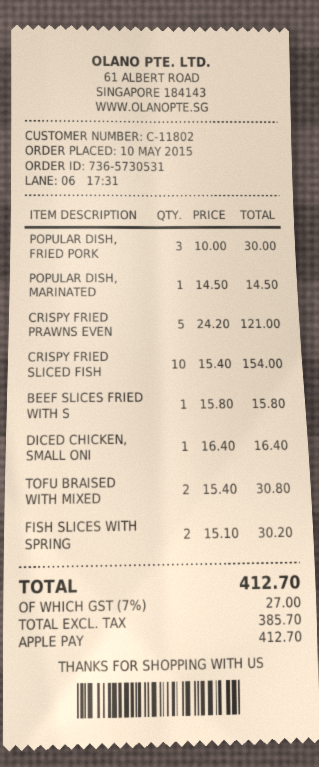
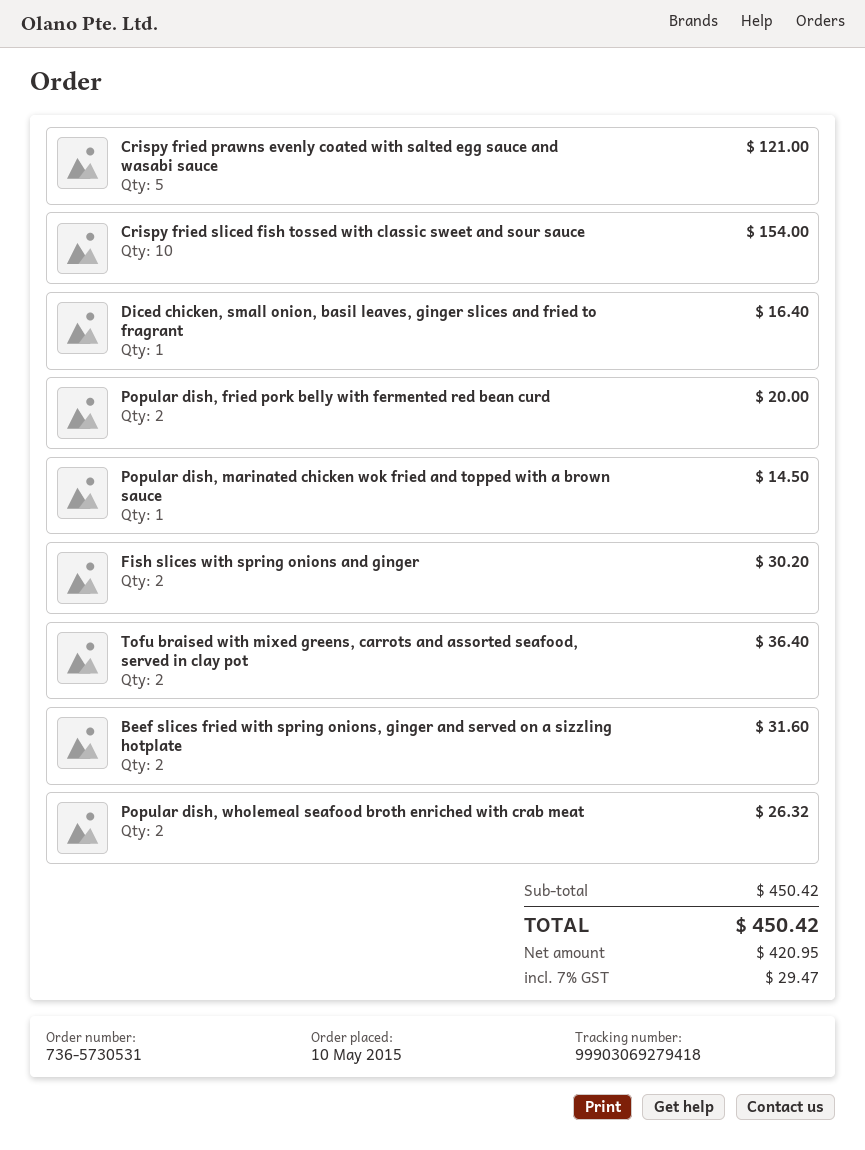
POPULAR DISH, FRIED PORK: 3 for 30.00 -> 2 for 20.00
BEEF SLICES FRIED WITH S: 1 for 15.80 -> 2 for 31.60
TOFU BRAISED WITH MIXED: 2 for 30.80 -> 2 for 36.40
Popular dish, wholemeal seafood broth enriched with crab meat: none -> 2 for 26.32
net: 385.70 -> 420.95
tax: 7% = 27.00 -> 7% = 29.47
total: 412.70 -> 450.42

